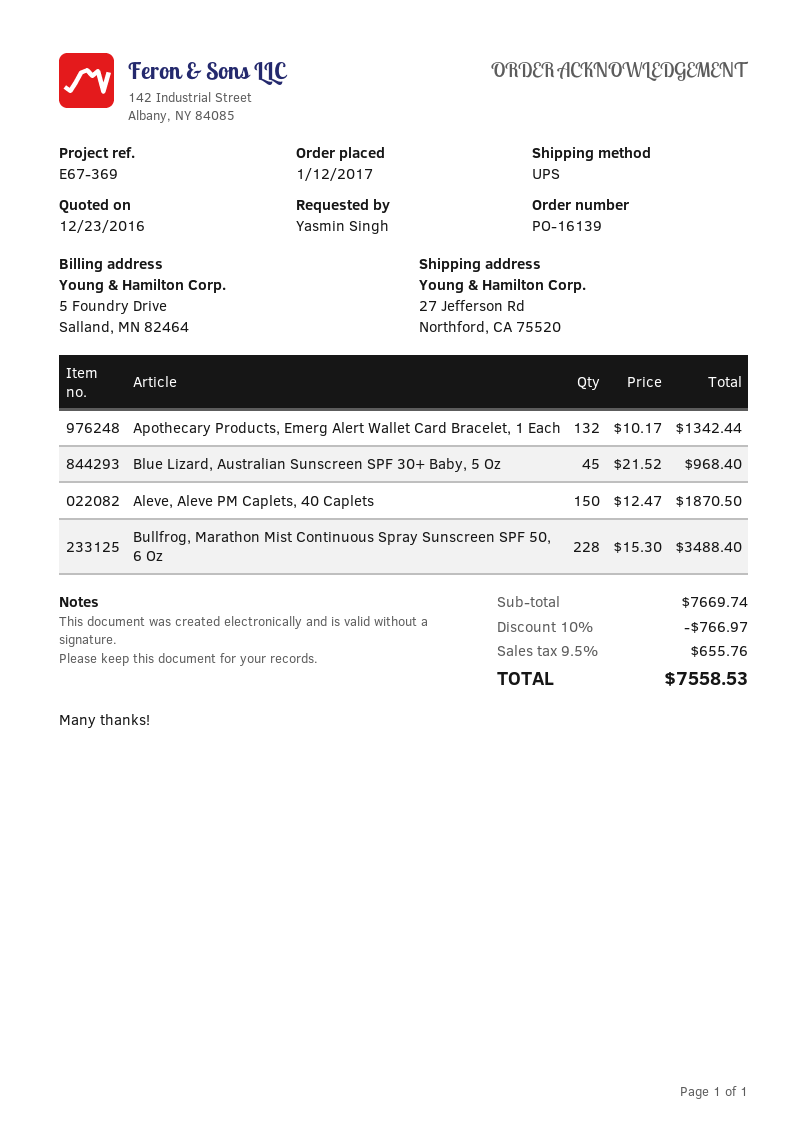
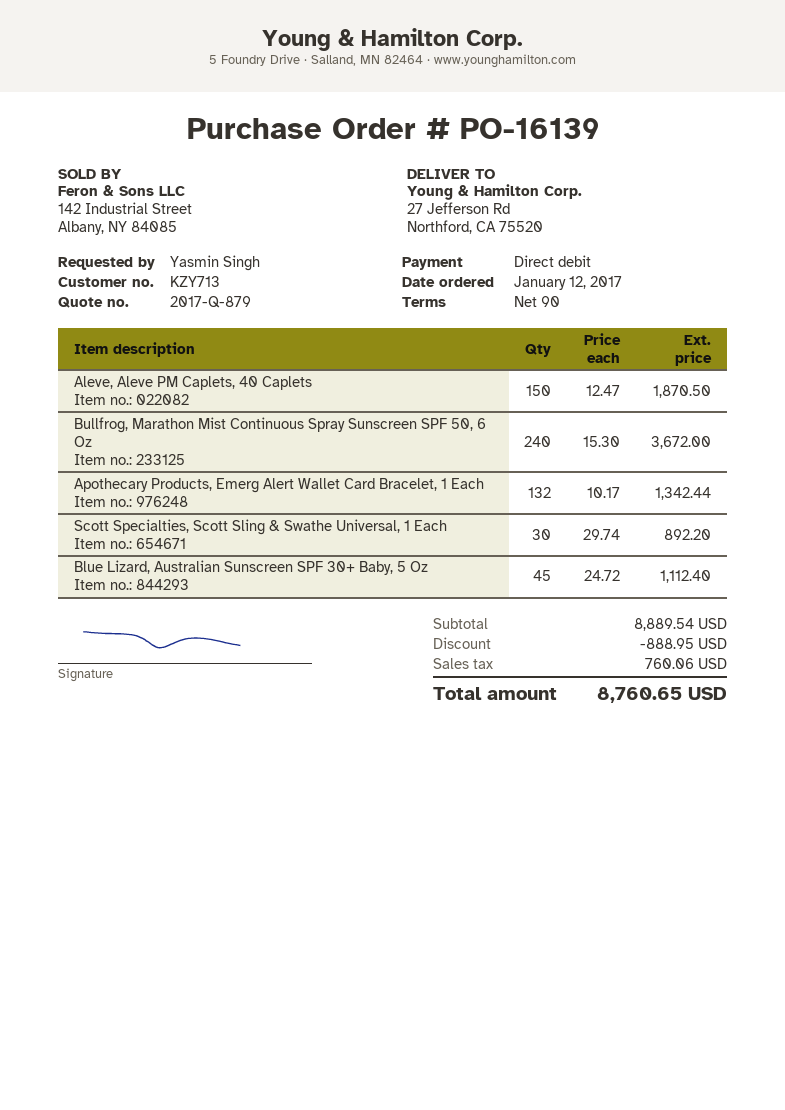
Blue Lizard, Australian Sunscreen SPF 30+ Baby, 5 Oz: 45 x 21.52 = 968.40 -> 45 x 24.72 = 1112.40
Bullfrog, Marathon Mist Continuous Spray Sunscreen SPF 50, 6 Oz: 228 x 15.30 = 3488.40 -> 240 x 15.30 = 3672.00
Scott Specialties, Scott Sling & Swathe Universal, 1 Each: none -> 30 x 29.74 = 892.20
subtotal: 7669.74 -> 8889.54
discount: 766.97 -> 888.95
tax: 655.76 -> 760.06
total: 7558.53 -> 8760.65

